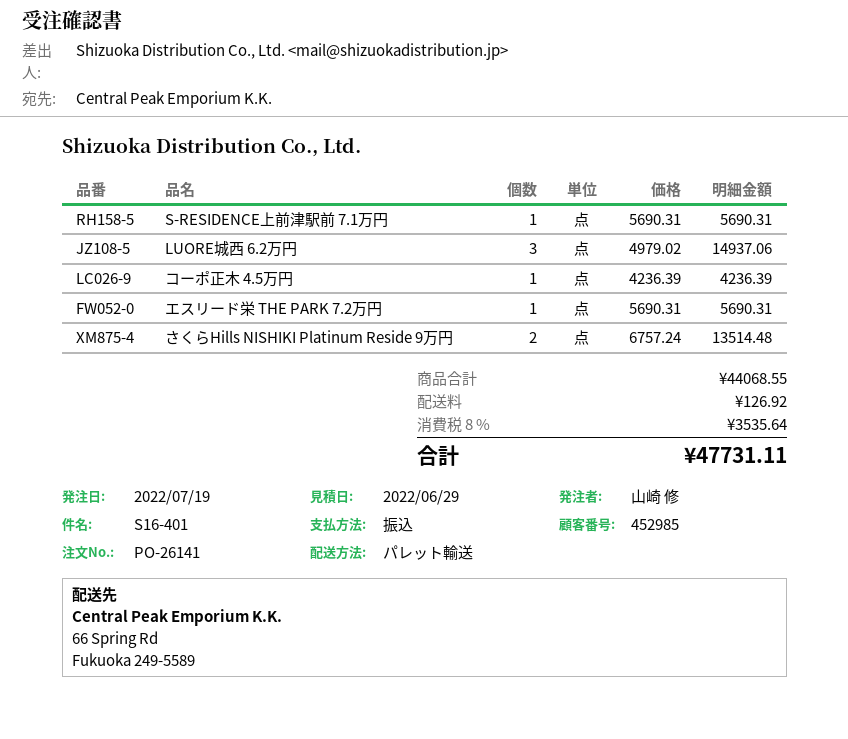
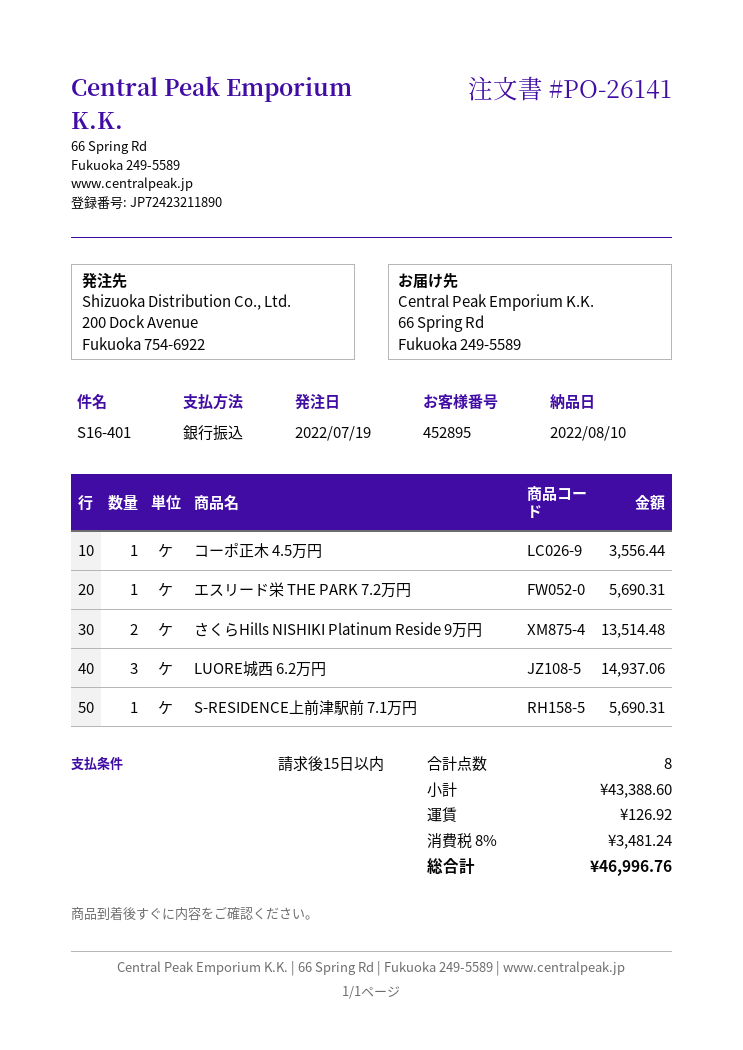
customer number: 452985 -> 452895
コーポ正木 4.5万円: 1 for 4236.39 -> 1 for 3556.44
subtotal: 44068.55 -> 43388.60
tax: 8% = 3535.64 -> 8% = 3481.24
total: 47731.11 -> 46996.76

